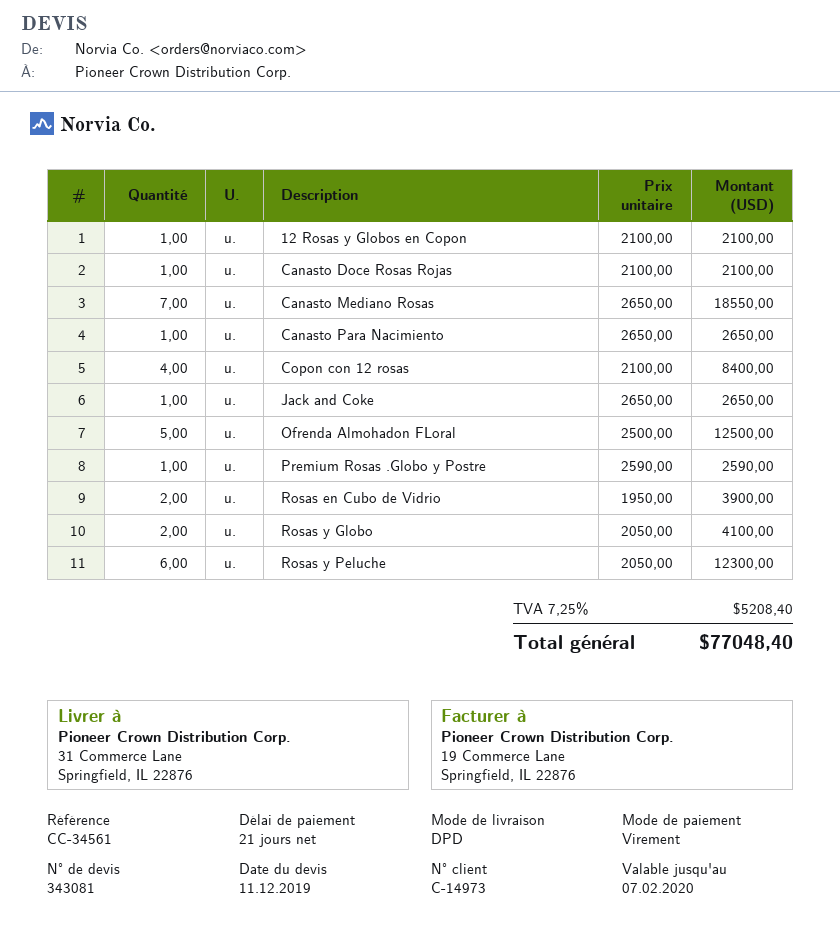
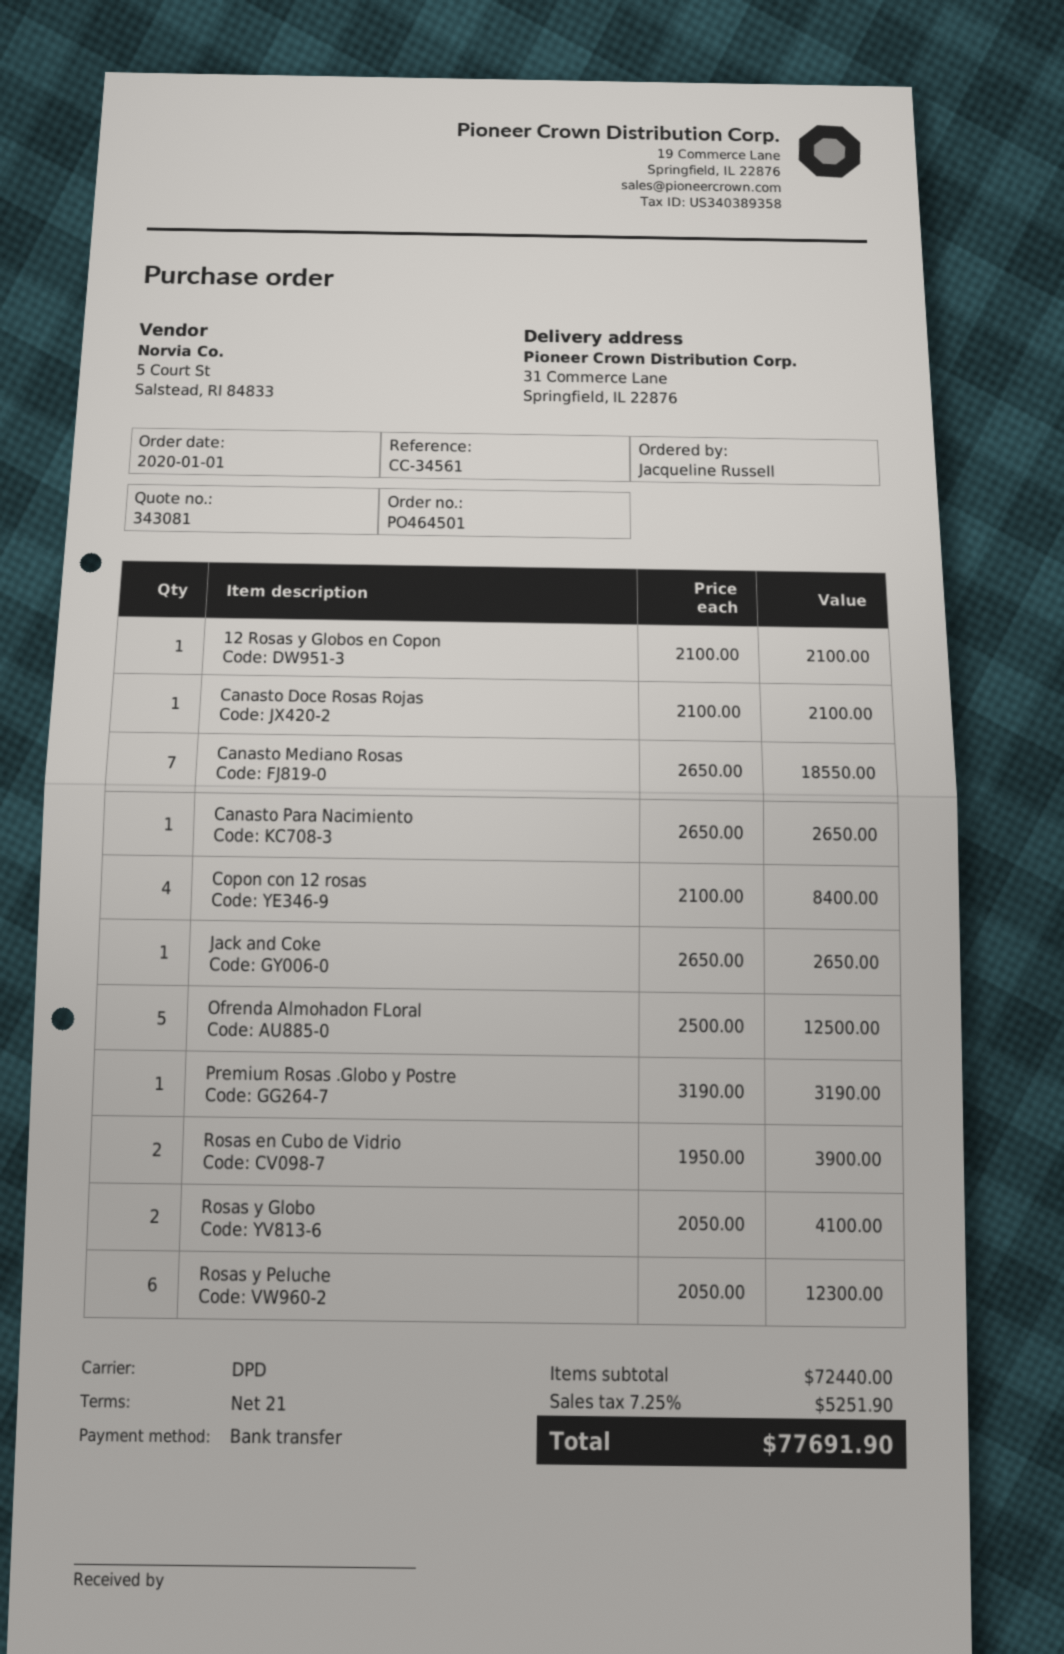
Premium Rosas .Globo y Postre: 1 x 2590.00 = 2590.00 -> 1 x 3190.00 = 3190.00
tax: 7.25% = 5208.40 -> 7.25% = 5251.90
total: 77048.40 -> 77691.90

